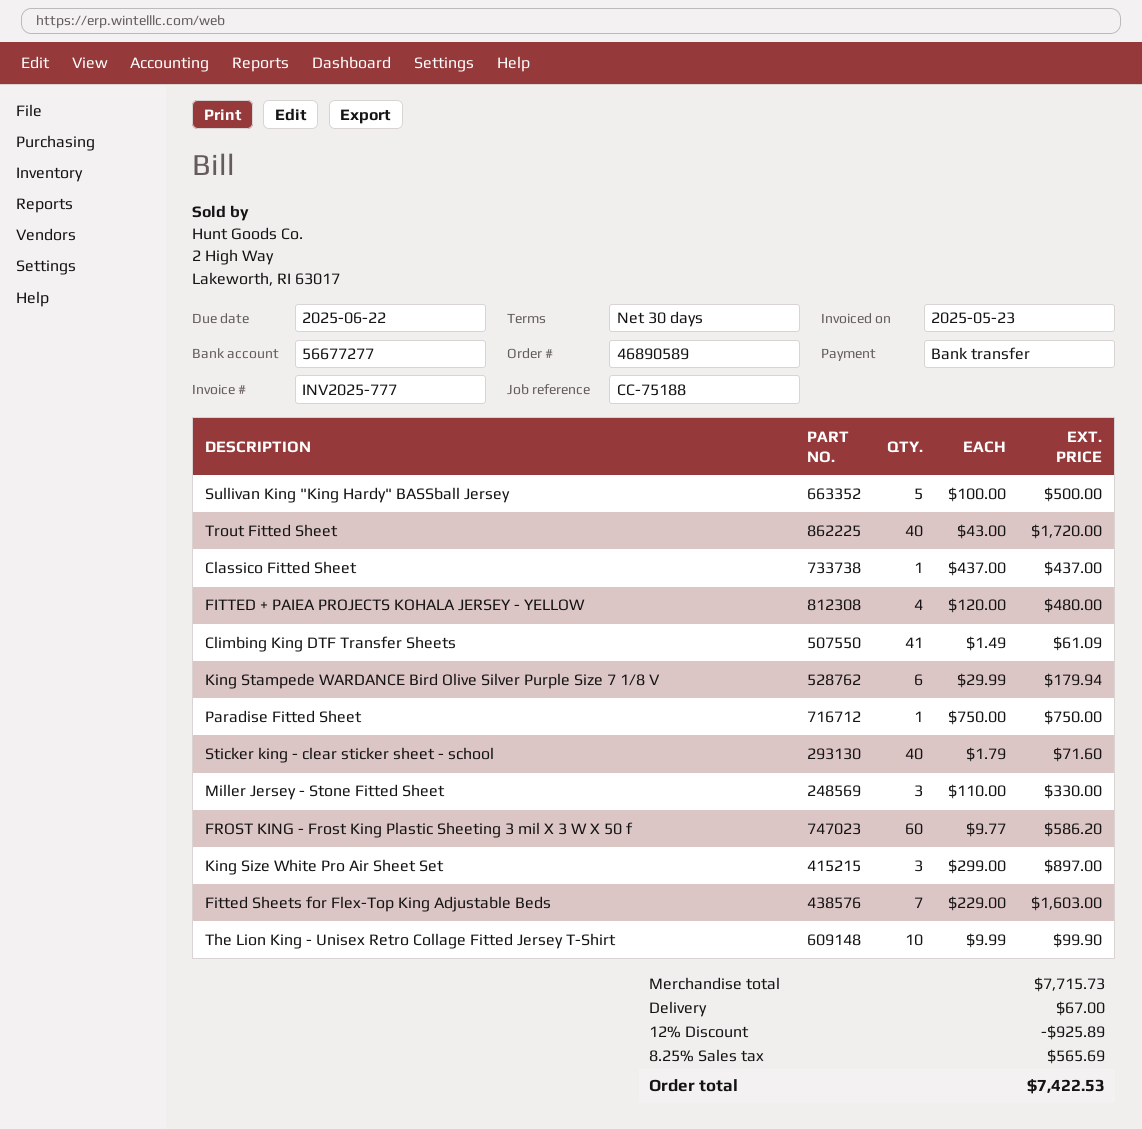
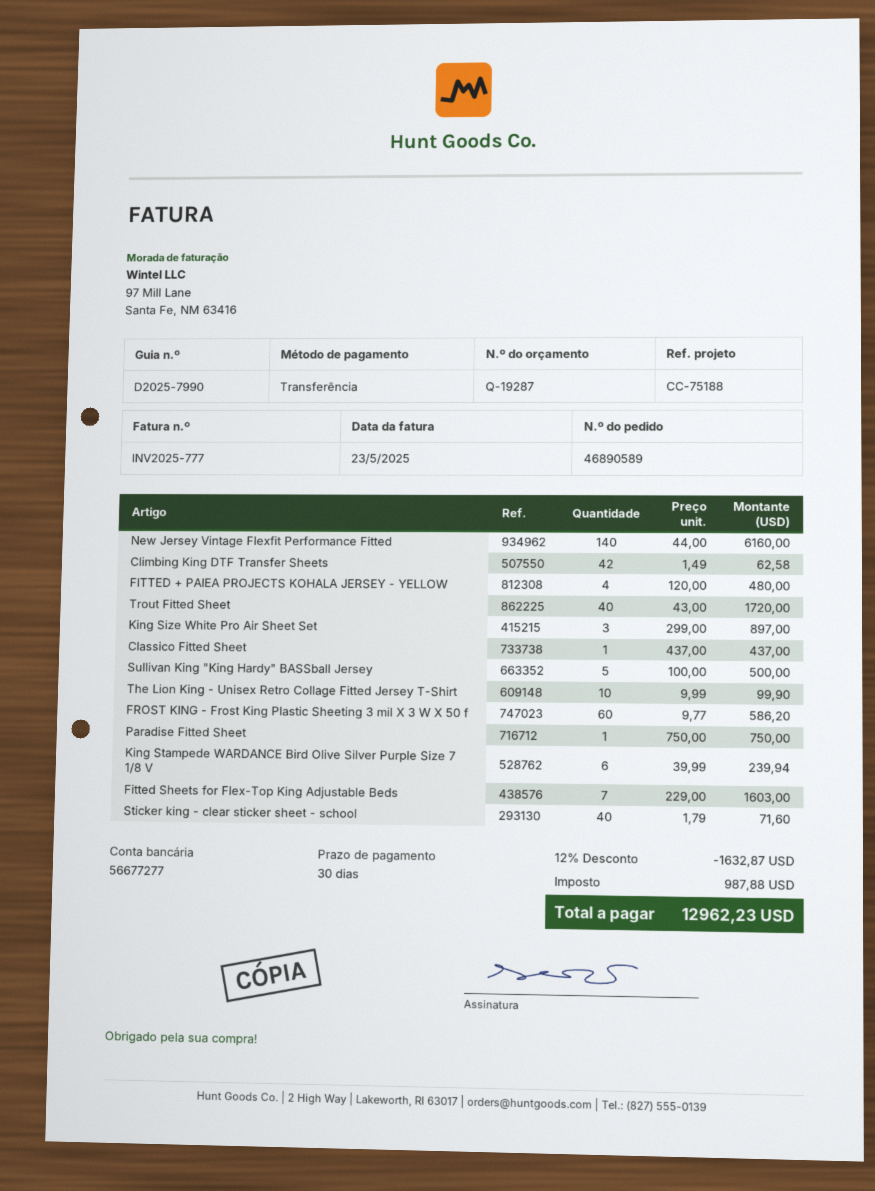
Climbing King DTF Transfer Sheets: 41 x 1.49 = 61.09 -> 42 x 1.49 = 62.58
King Stampede WARDANCE Bird Olive Silver Purple Size 7 1/8 V: 6 x 29.99 = 179.94 -> 6 x 39.99 = 239.94
Miller Jersey - Stone Fitted Sheet: 3 x 110.00 = 330.00 -> none
New Jersey Vintage Flexfit Performance Fitted: none -> 140 x 44.00 = 6160.00
discount: 12% = 925.89 -> 12% = 1632.87
shipping: 67.00 -> none
tax: 565.69 -> 987.88
total: 7422.53 -> 12962.23

